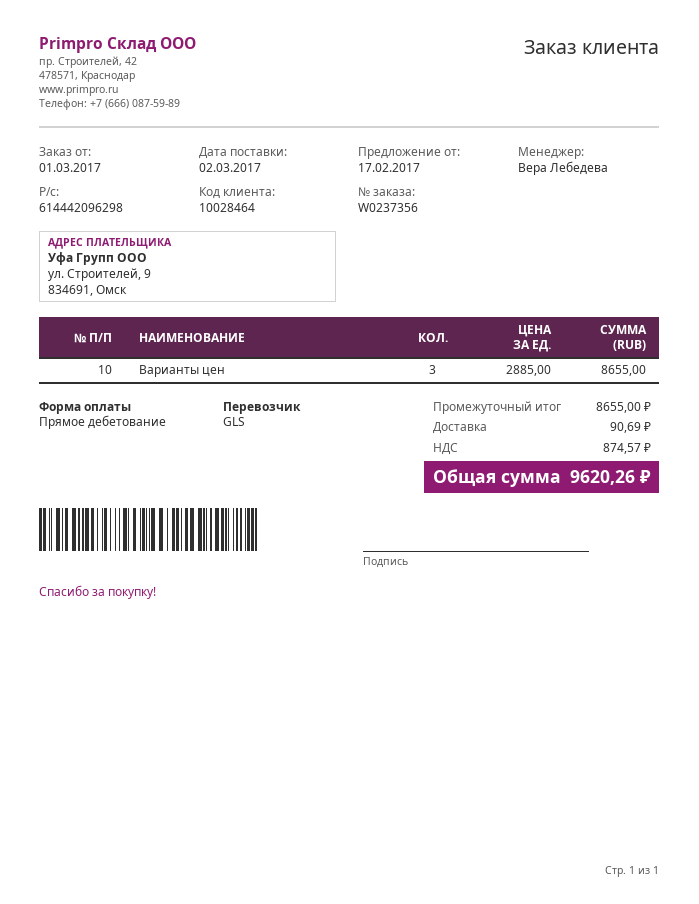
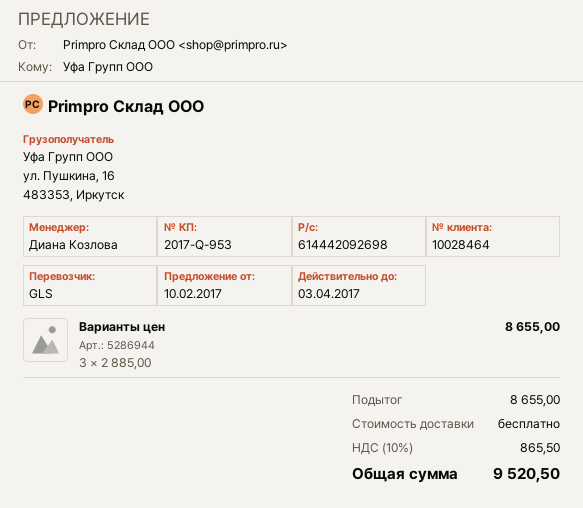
quote date: 2017-02-17 -> 2017-02-10
sales rep: Вера Лебедева -> Диана Козлова
bank account: 614442096298 -> 614442092698
shipping: 90.69 -> 0.00
tax: 874.57 -> 865.50
total: 9620.26 -> 9520.50

